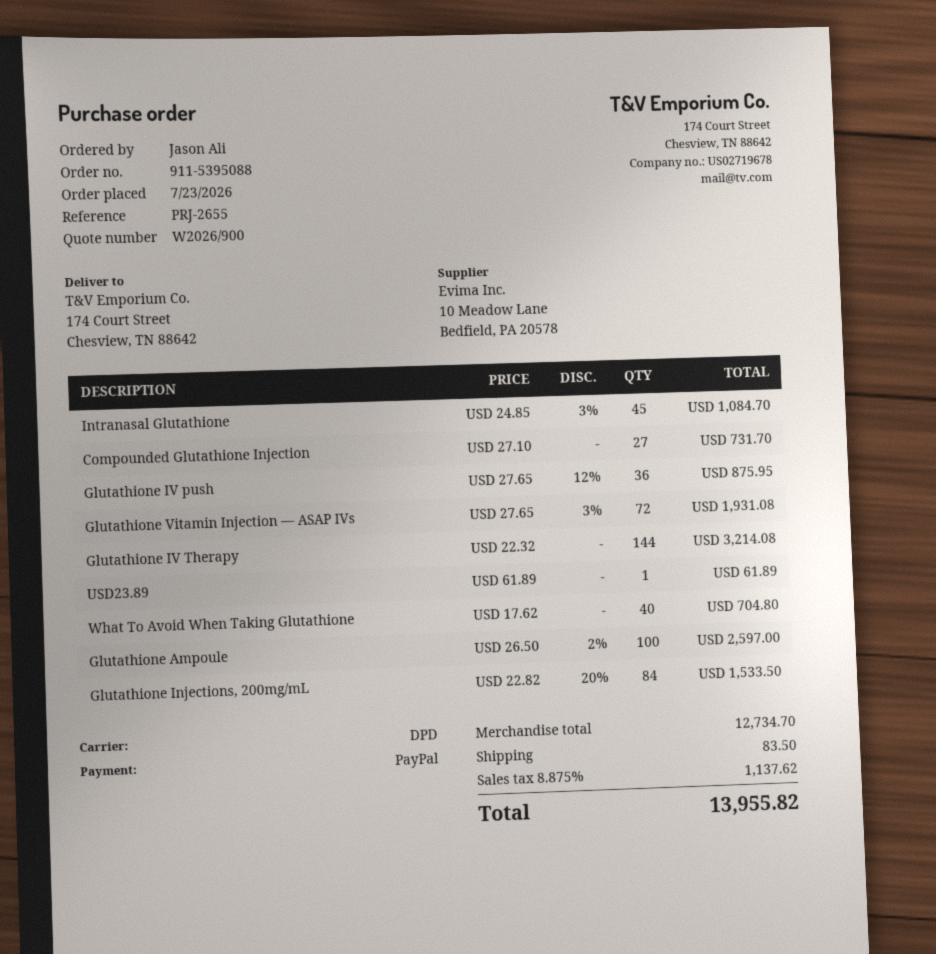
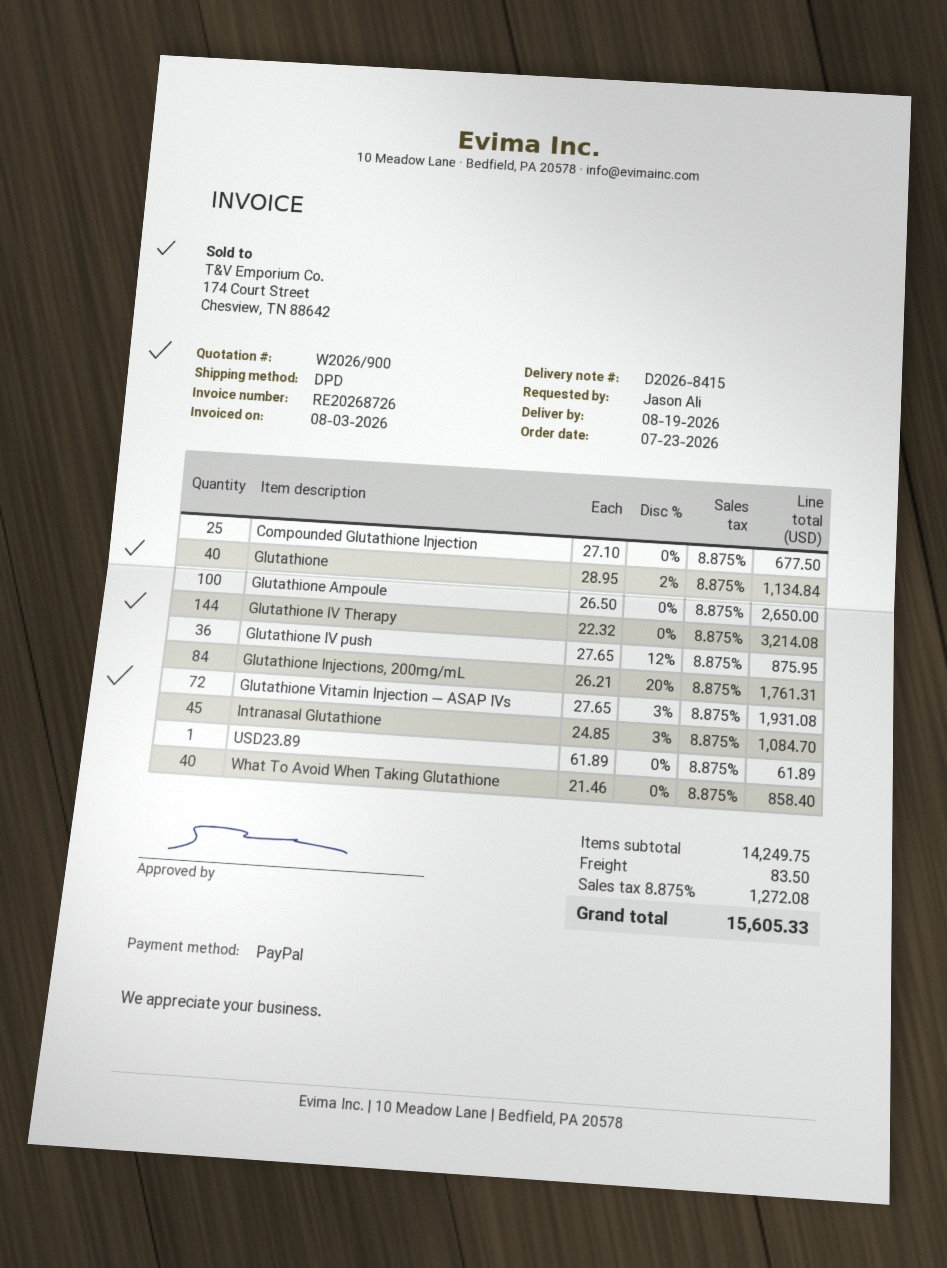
Compounded Glutathione Injection: 27 x 27.10 = 731.70 -> 25 x 27.10 = 677.50
What To Avoid When Taking Glutathione: 40 x 17.62 = 704.80 -> 40 x 21.46 = 858.40
Glutathione Ampoule: 100 x 26.50 - 2% = 2597.00 -> 100 x 26.50 = 2650.00
Glutathione Injections, 200mg/mL: 84 x 22.82 - 20% = 1533.50 -> 84 x 26.21 - 20% = 1761.31
Glutathione: none -> 40 x 28.95 - 2% = 1134.84
subtotal: 12734.70 -> 14249.75
tax: 8.875% = 1137.62 -> 8.875% = 1272.08
total: 13955.82 -> 15605.33

